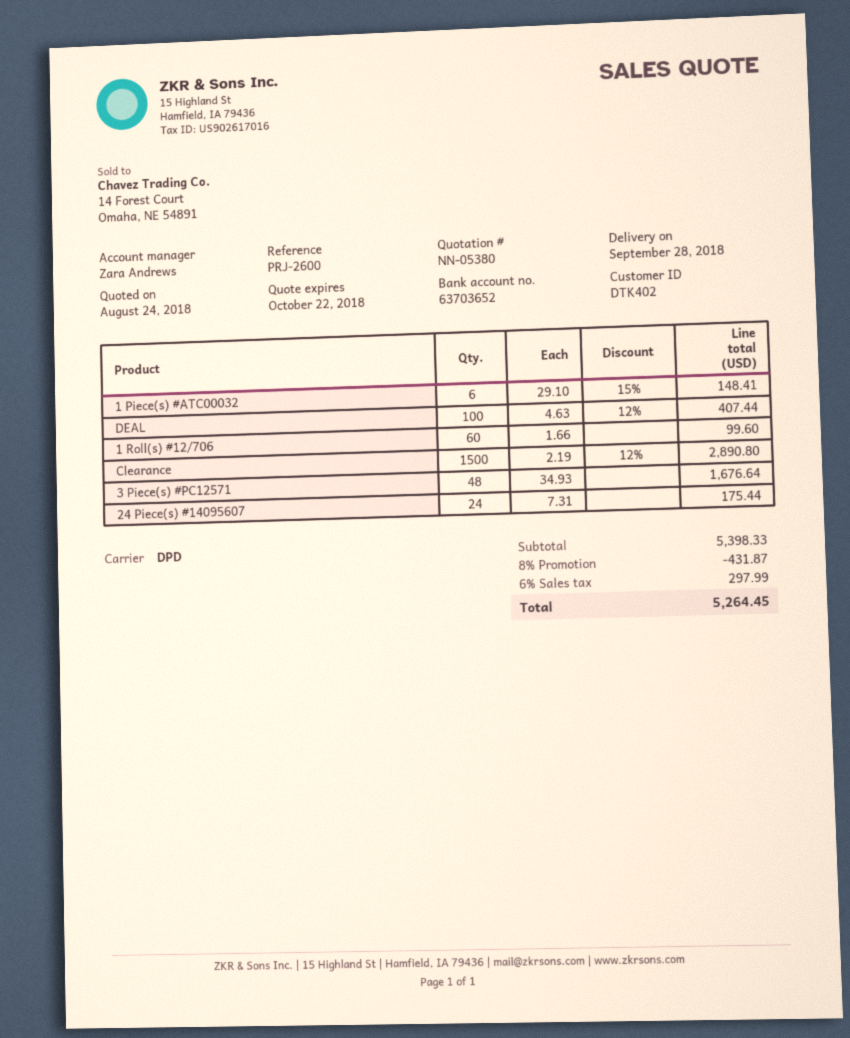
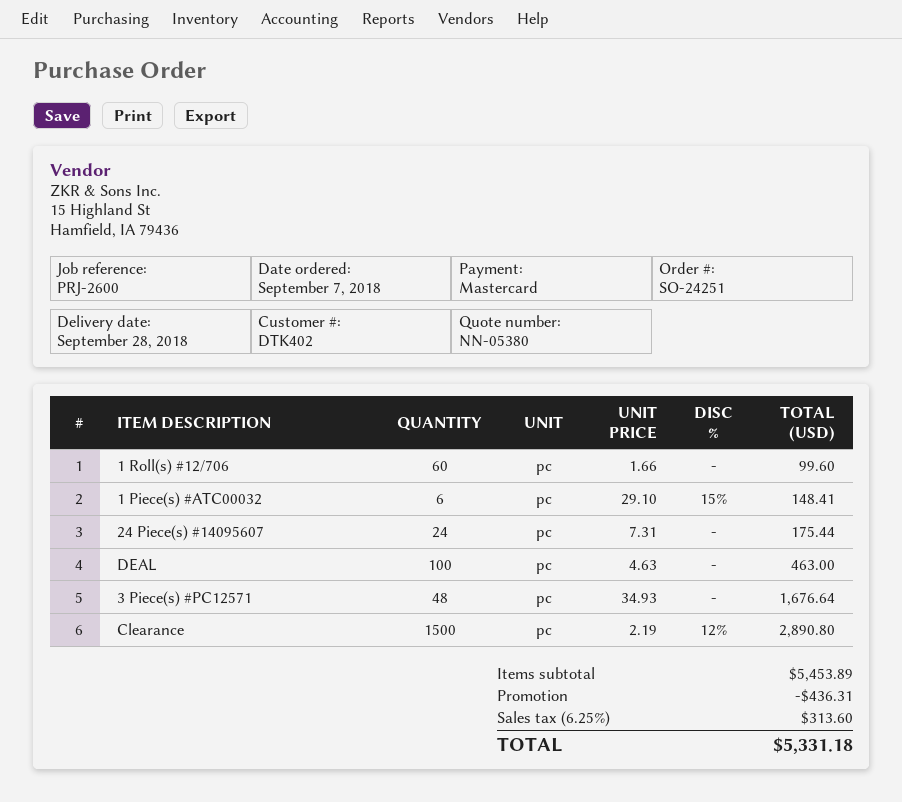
DEAL: 100 x 4.63 - 12% = 407.44 -> 100 x 4.63 = 463.00
subtotal: 5398.33 -> 5453.89
discount: 431.87 -> 436.31
tax: 6% = 297.99 -> 6.25% = 313.60
total: 5264.45 -> 5331.18

